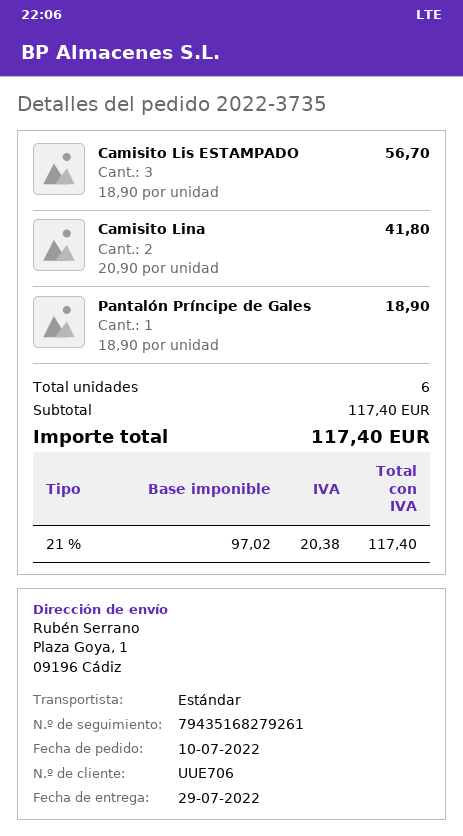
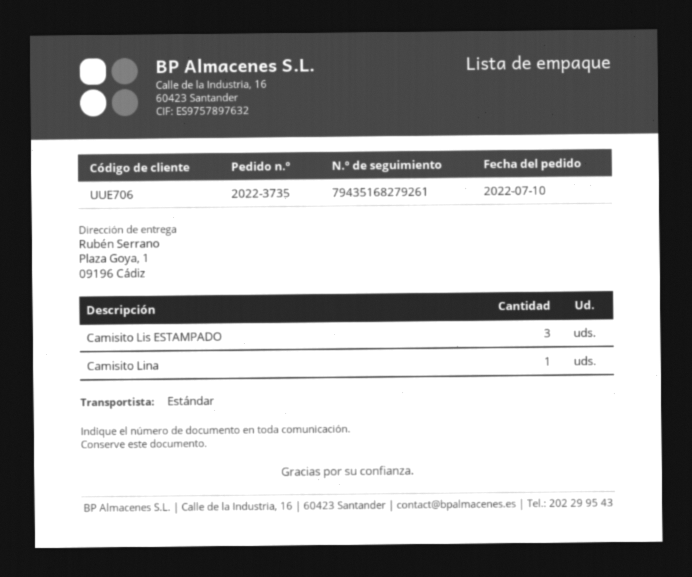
Camisito Lina: 2 -> 1
Pantalón Príncipe de Gales: 1 -> none

